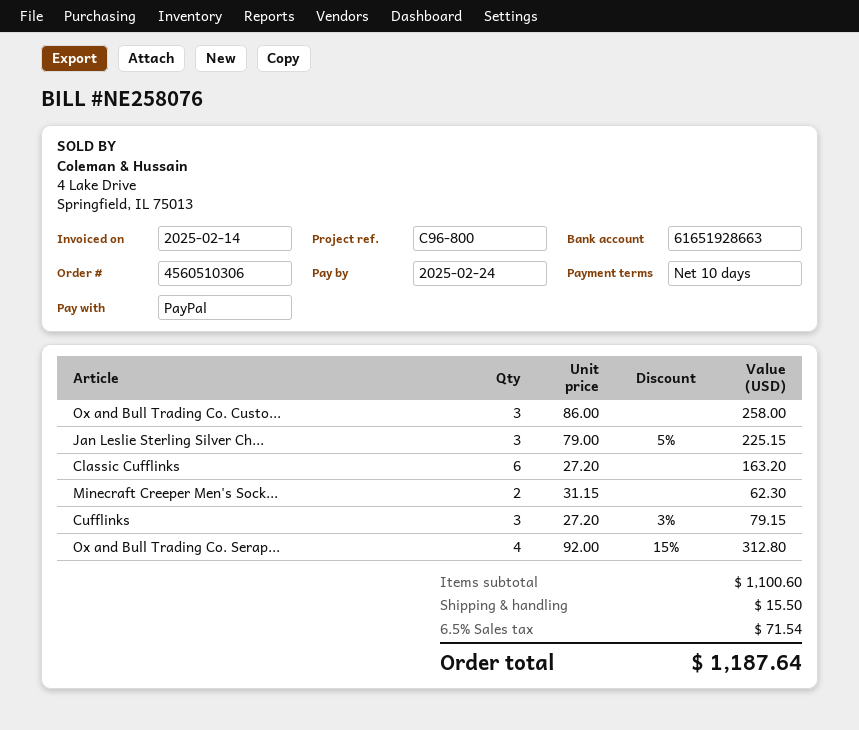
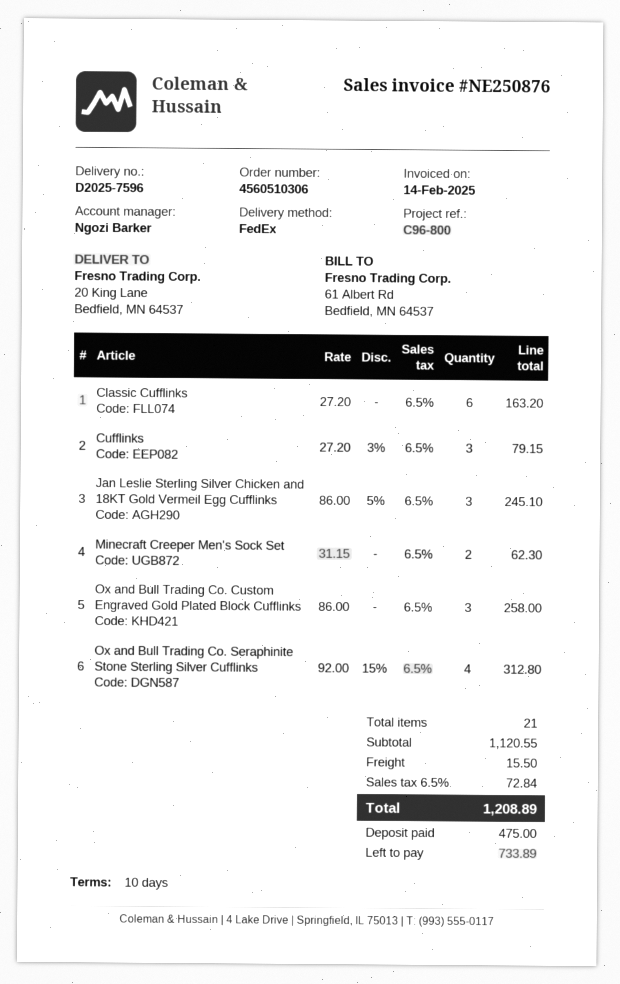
invoice number: NE258076 -> NE250876
Jan Leslie Sterling Silver Ch...: 3 x 79.00 - 5% = 225.15 -> 3 x 86.00 - 5% = 245.10
subtotal: 1100.60 -> 1120.55
tax: 6.5% = 71.54 -> 6.5% = 72.84
total: 1187.64 -> 1208.89

